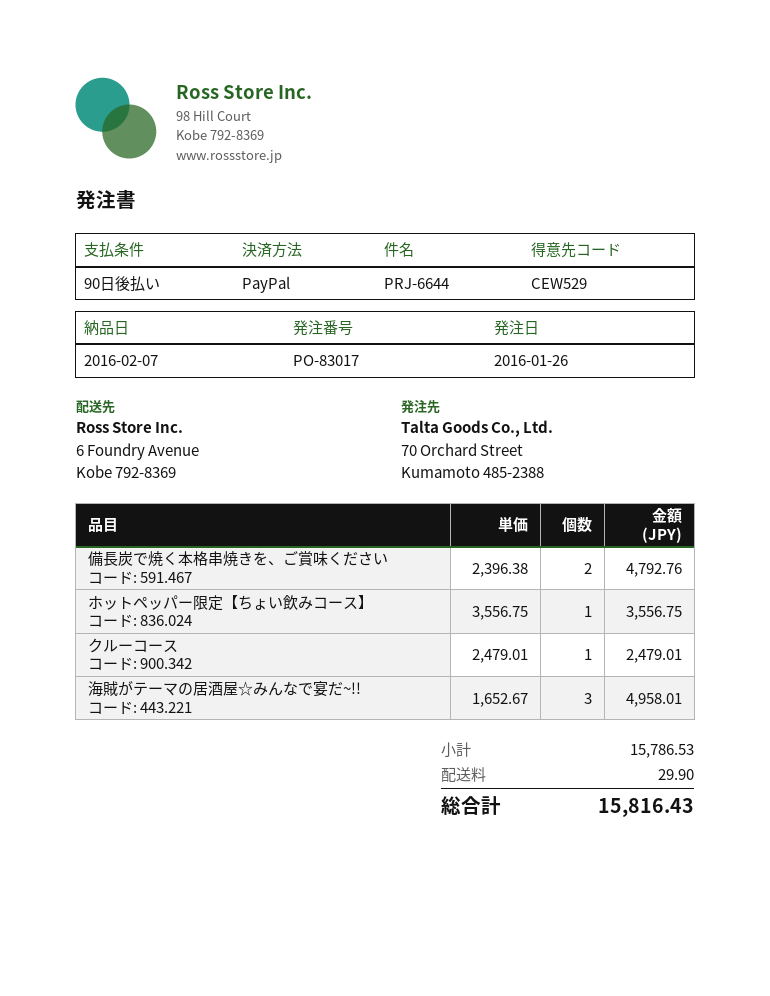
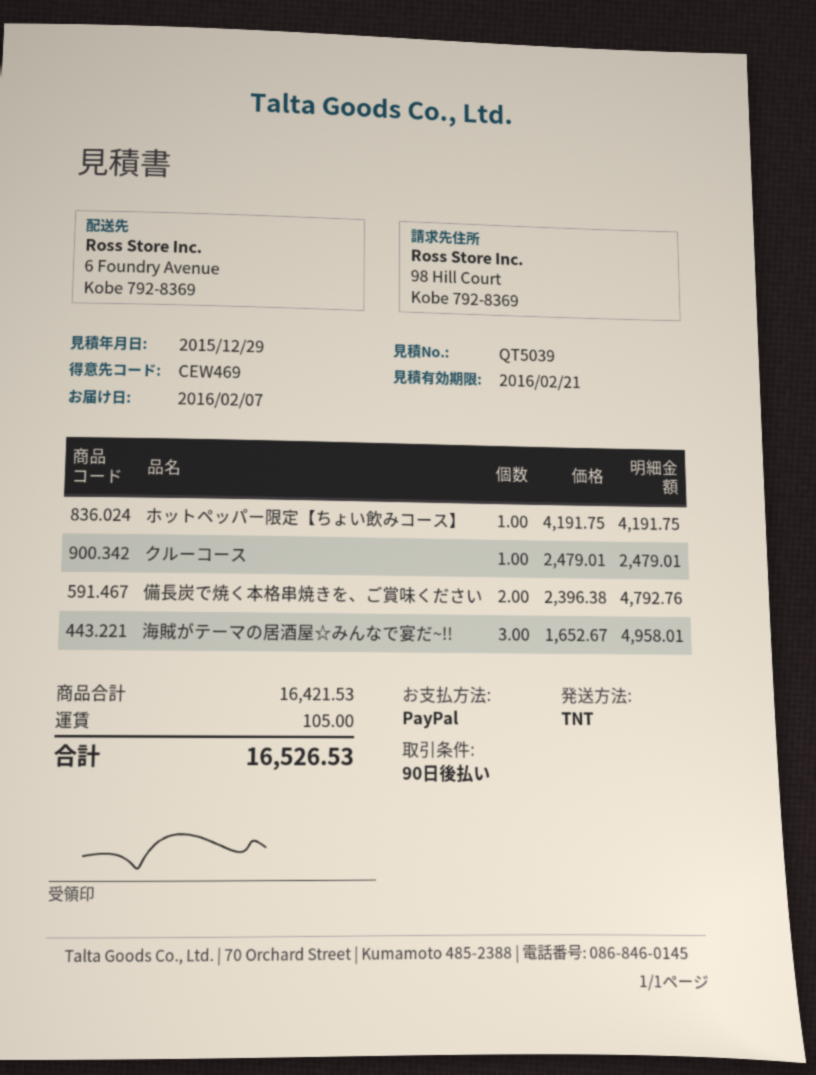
customer number: CEW529 -> CEW469
ホットペッパー限定【ちょい飲みコース】: 1 x 3556.75 = 3556.75 -> 1 x 4191.75 = 4191.75
subtotal: 15786.53 -> 16421.53
shipping: 29.90 -> 105.00
total: 15816.43 -> 16526.53

